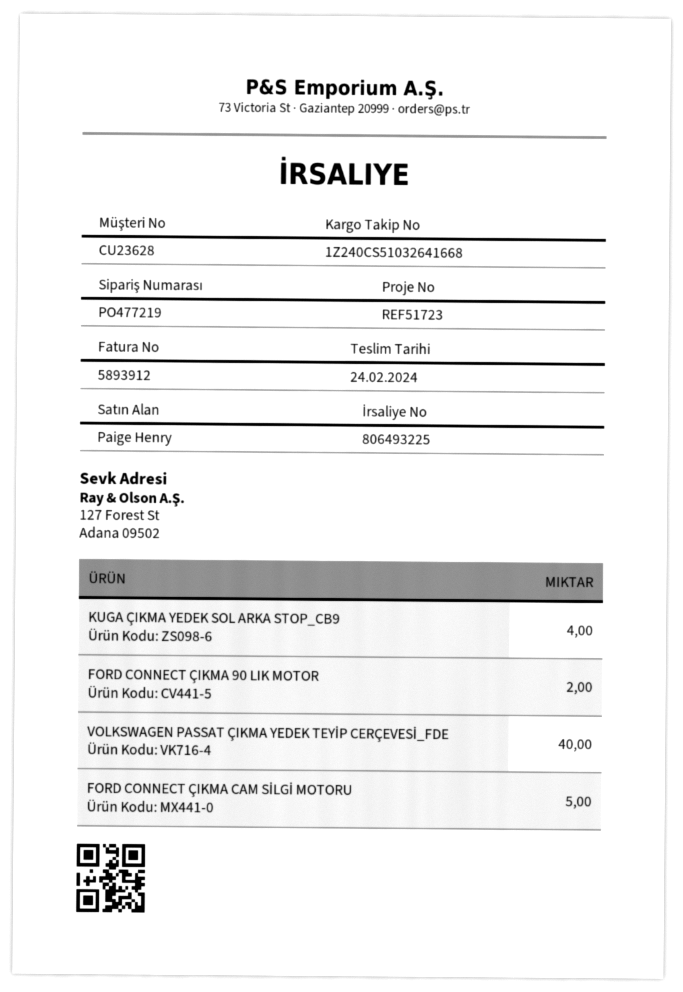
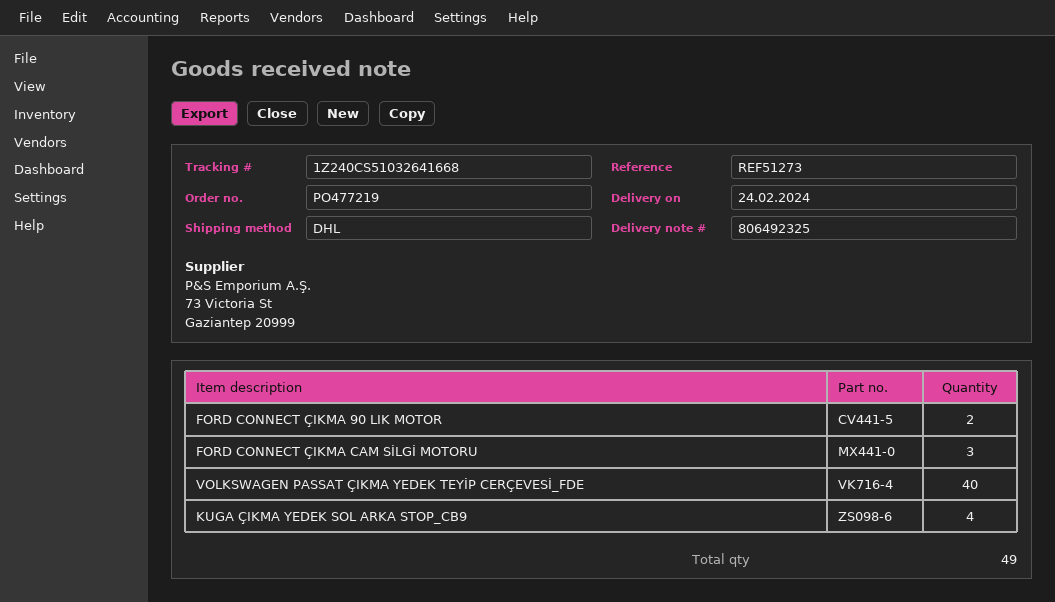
delivery note number: 806493225 -> 806492325
reference: REF51723 -> REF51273
FORD CONNECT ÇIKMA CAM SİLGİ MOTORU: 5 -> 3

